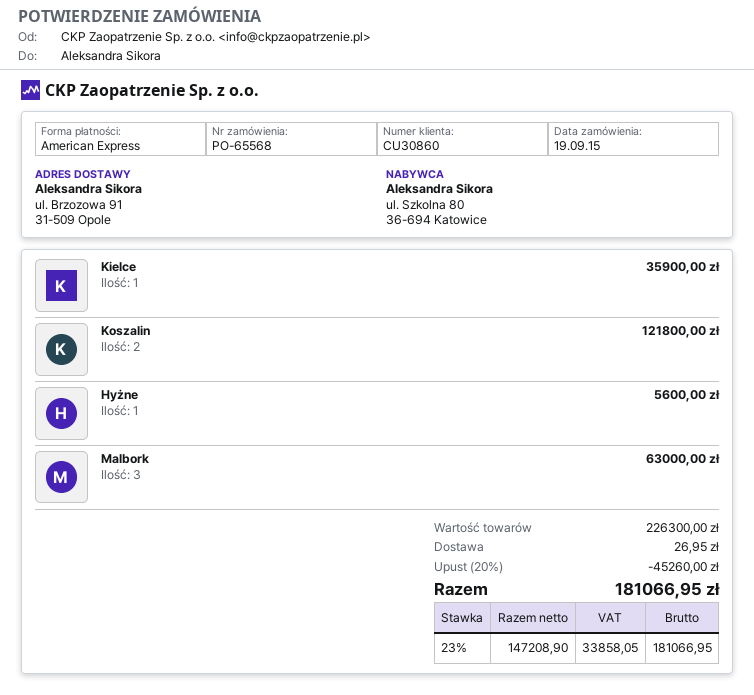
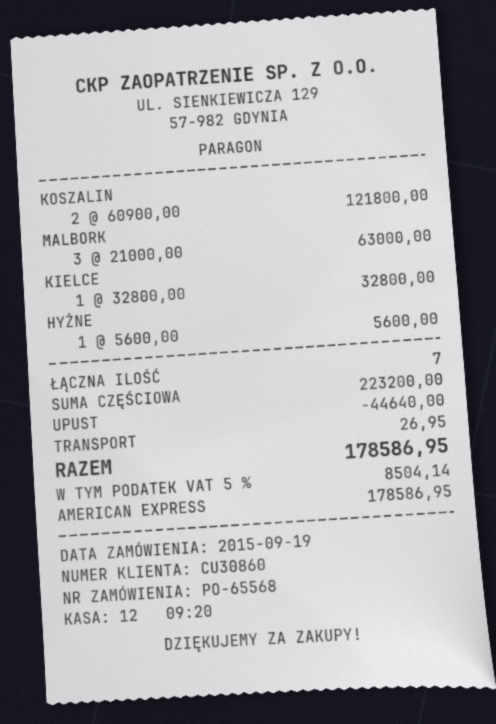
Kielce: 1 for 35900.00 -> 1 for 32800.00
subtotal: 226300.00 -> 223200.00
discount: 45260.00 -> 44640.00
tax: 23% = 33858.05 -> 5% = 8504.14
total: 181066.95 -> 178586.95

